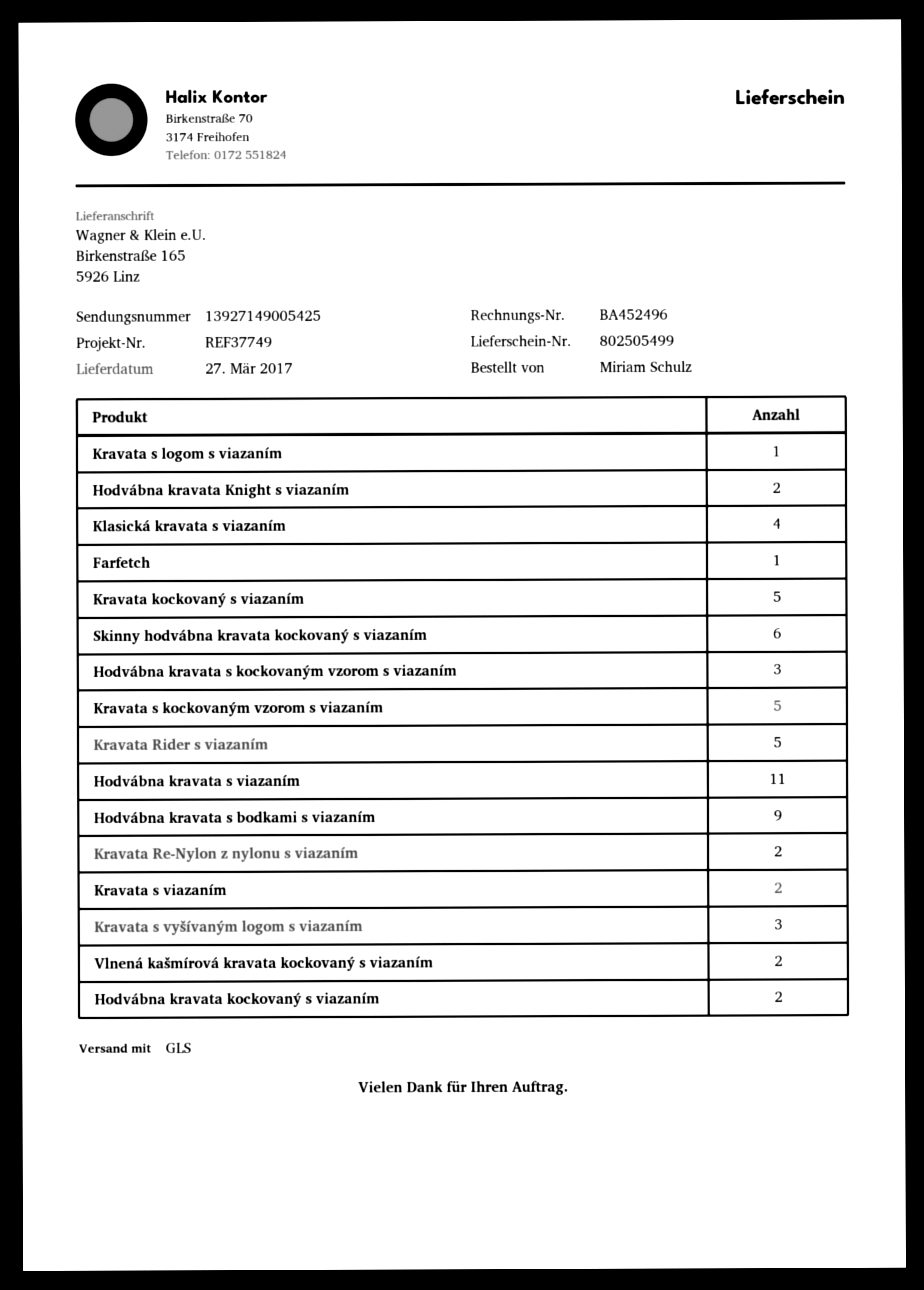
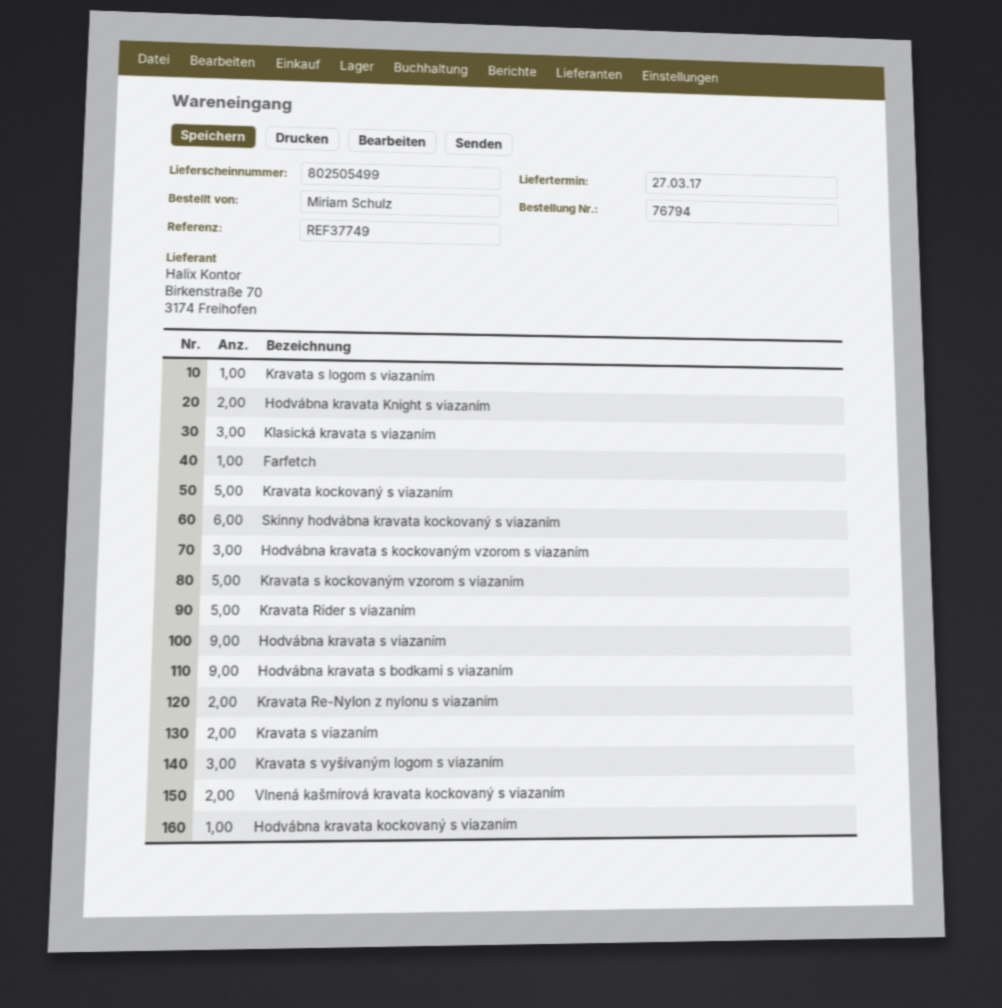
Klasická kravata s viazaním: 4 -> 3
Hodvábna kravata s viazaním: 11 -> 9
Hodvábna kravata kockovaný s viazaním: 2 -> 1

